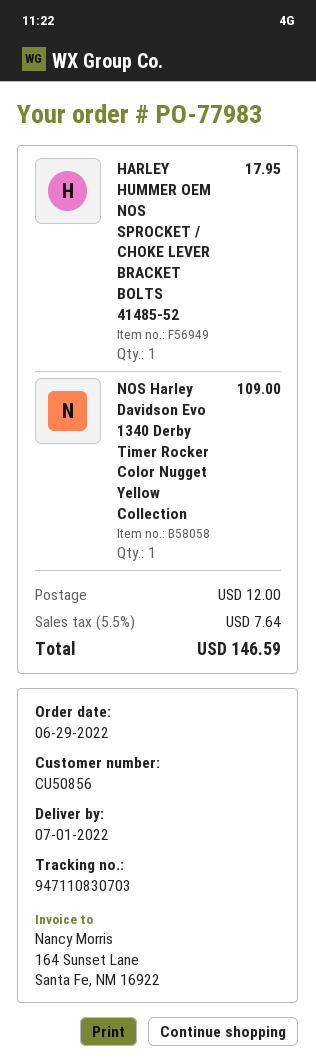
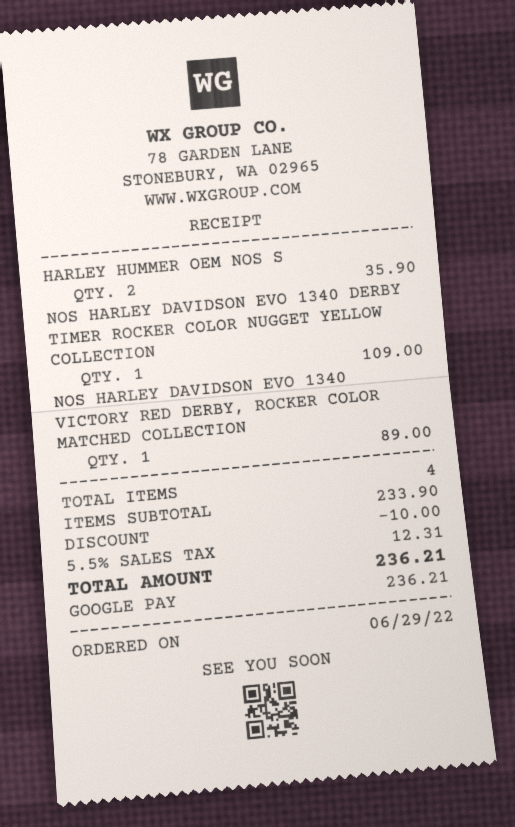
HARLEY HUMMER OEM NOS SPROCKET / CHOKE LEVER BRACKET BOLTS 41485-52: 1 for 17.95 -> 2 for 35.90
NOS HARLEY DAVIDSON EVO 1340 VICTORY RED DERBY, ROCKER COLOR MATCHED COLLECTION: none -> 1 for 89.00
discount: none -> 10.00
shipping: 12.00 -> none
tax: 5.5% = 7.64 -> 5.5% = 12.31
total: 146.59 -> 236.21

